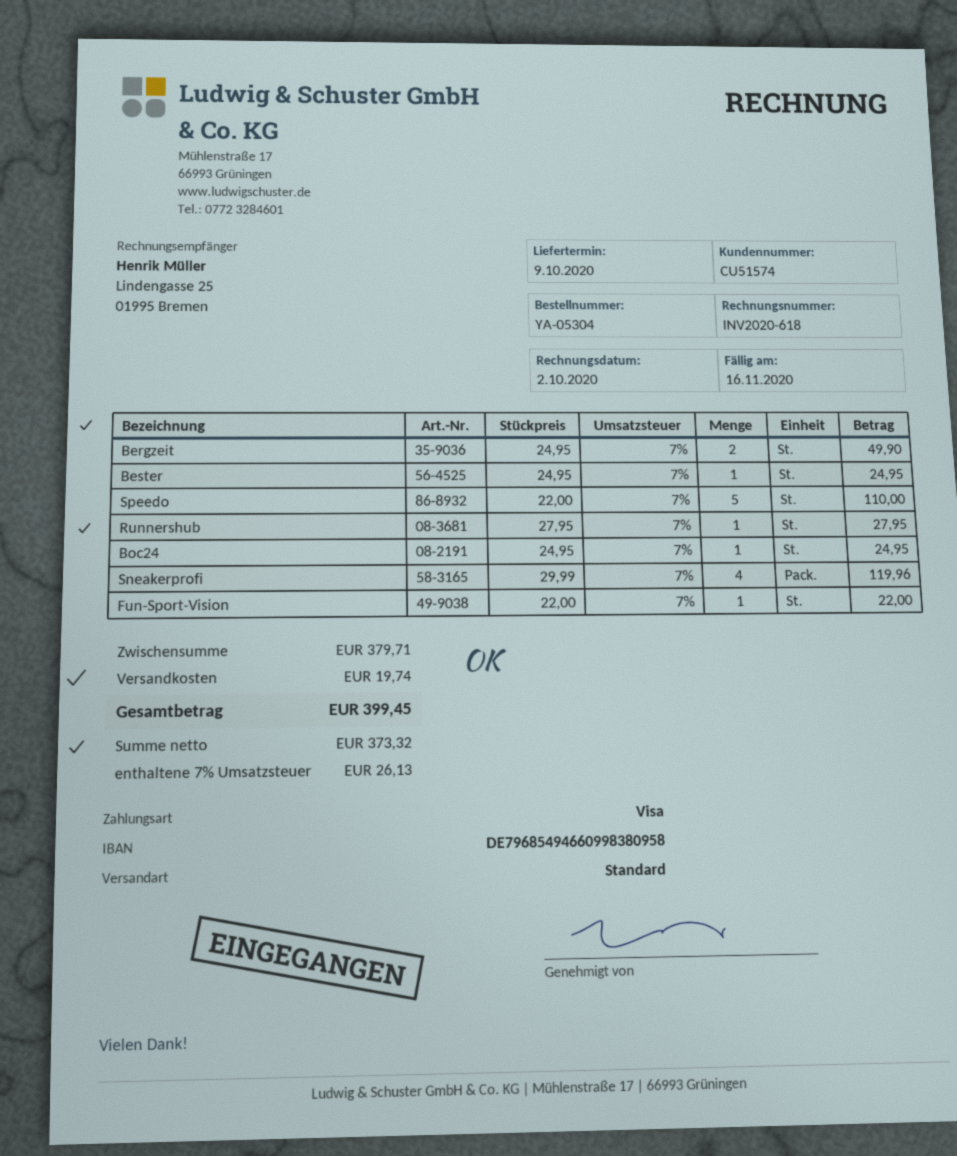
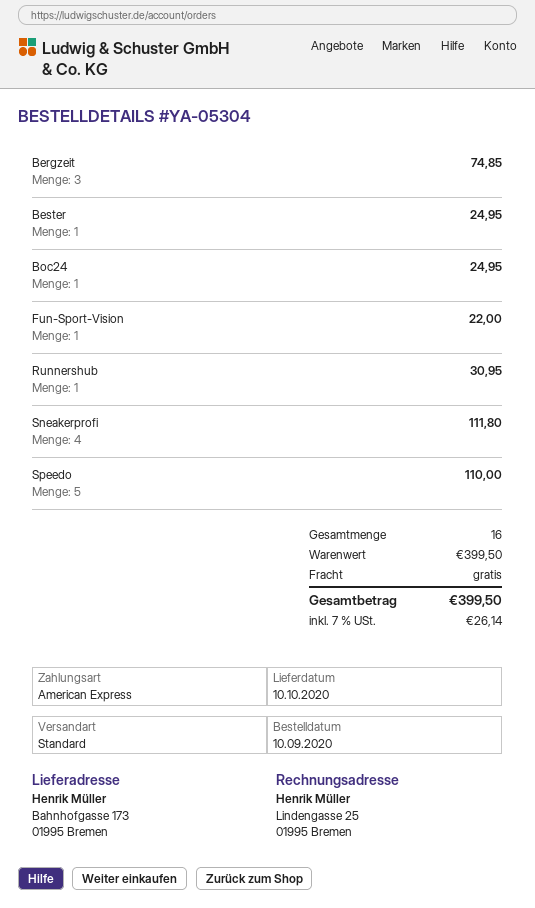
delivery date: 2020-10-09 -> 2020-10-10
payment method: Visa -> American Express
Bergzeit: 2 for 49.90 -> 3 for 74.85
Runnershub: 1 for 27.95 -> 1 for 30.95
Sneakerprofi: 4 for 119.96 -> 4 for 111.80
subtotal: 379.71 -> 399.50
shipping: 19.74 -> 0.00
tax: 7% = 26.13 -> 7% = 26.14
total: 399.45 -> 399.50

